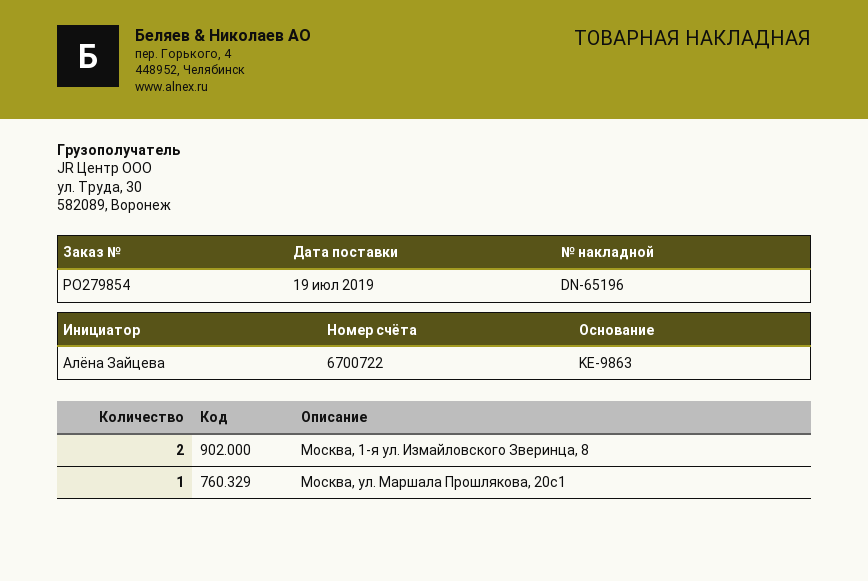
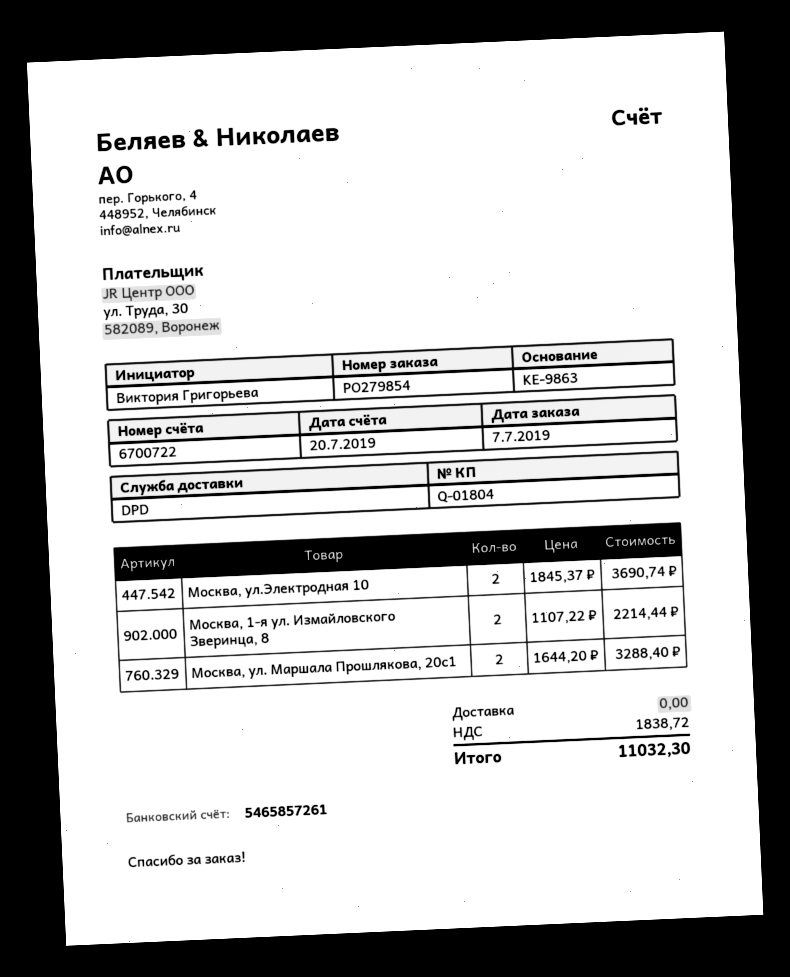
ordered by: Алёна Зайцева -> Виктория Григорьева
Москва, ул. Маршала Прошлякова, 20с1: 1 -> 2
Москва, ул.Электродная 10: none -> 2

